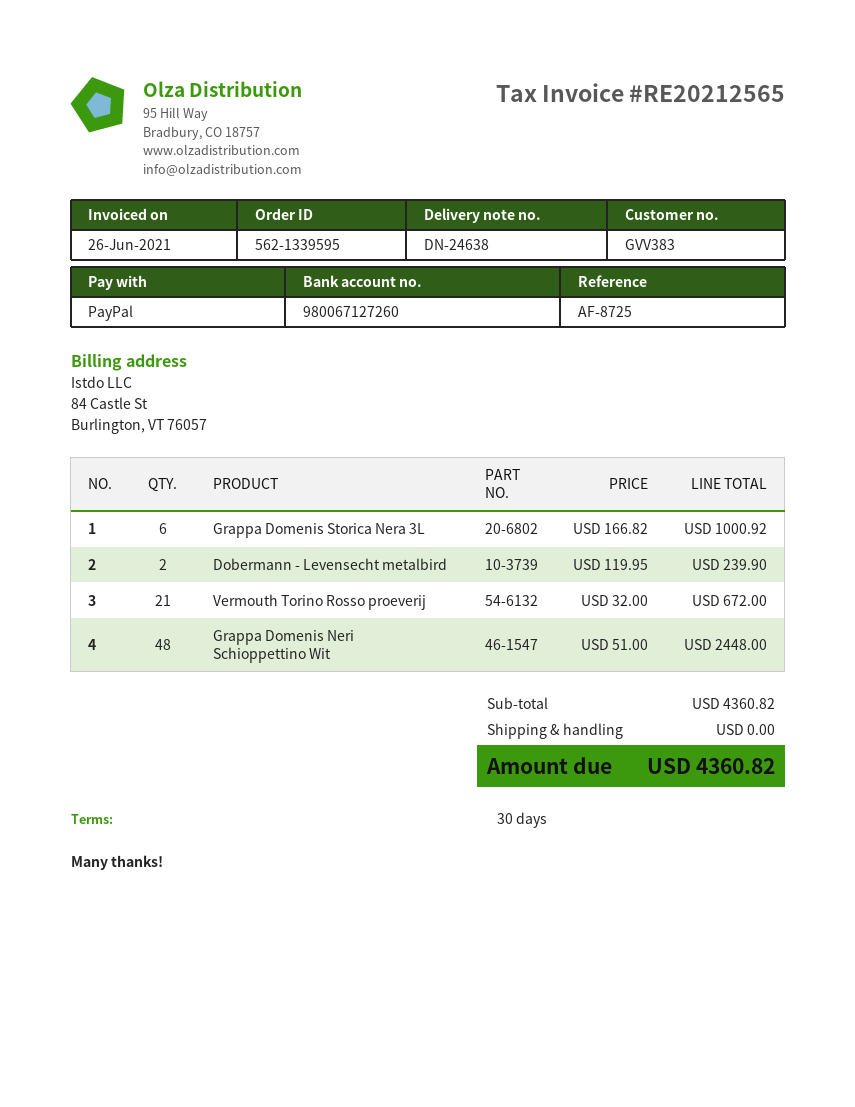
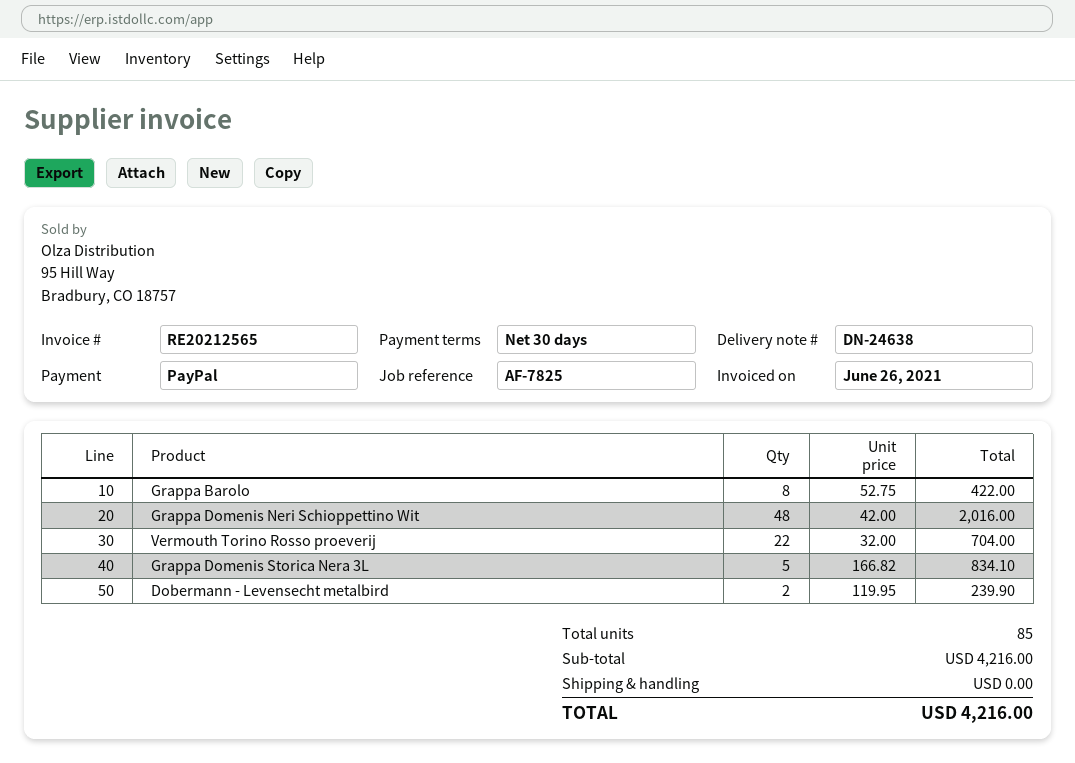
reference: AF-8725 -> AF-7825
Grappa Domenis Storica Nera 3L: 6 x 166.82 = 1000.92 -> 5 x 166.82 = 834.10
Vermouth Torino Rosso proeverij: 21 x 32.00 = 672.00 -> 22 x 32.00 = 704.00
Grappa Domenis Neri Schioppettino Wit: 48 x 51.00 = 2448.00 -> 48 x 42.00 = 2016.00
Grappa Barolo: none -> 8 x 52.75 = 422.00
subtotal: 4360.82 -> 4216.00
total: 4360.82 -> 4216.00

